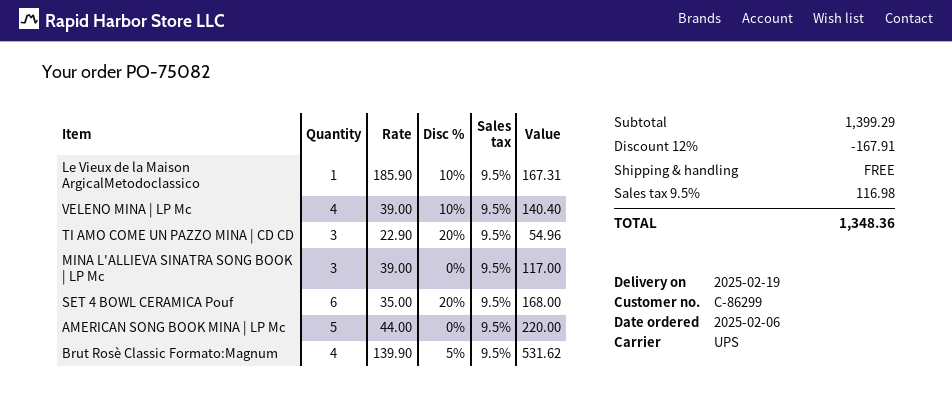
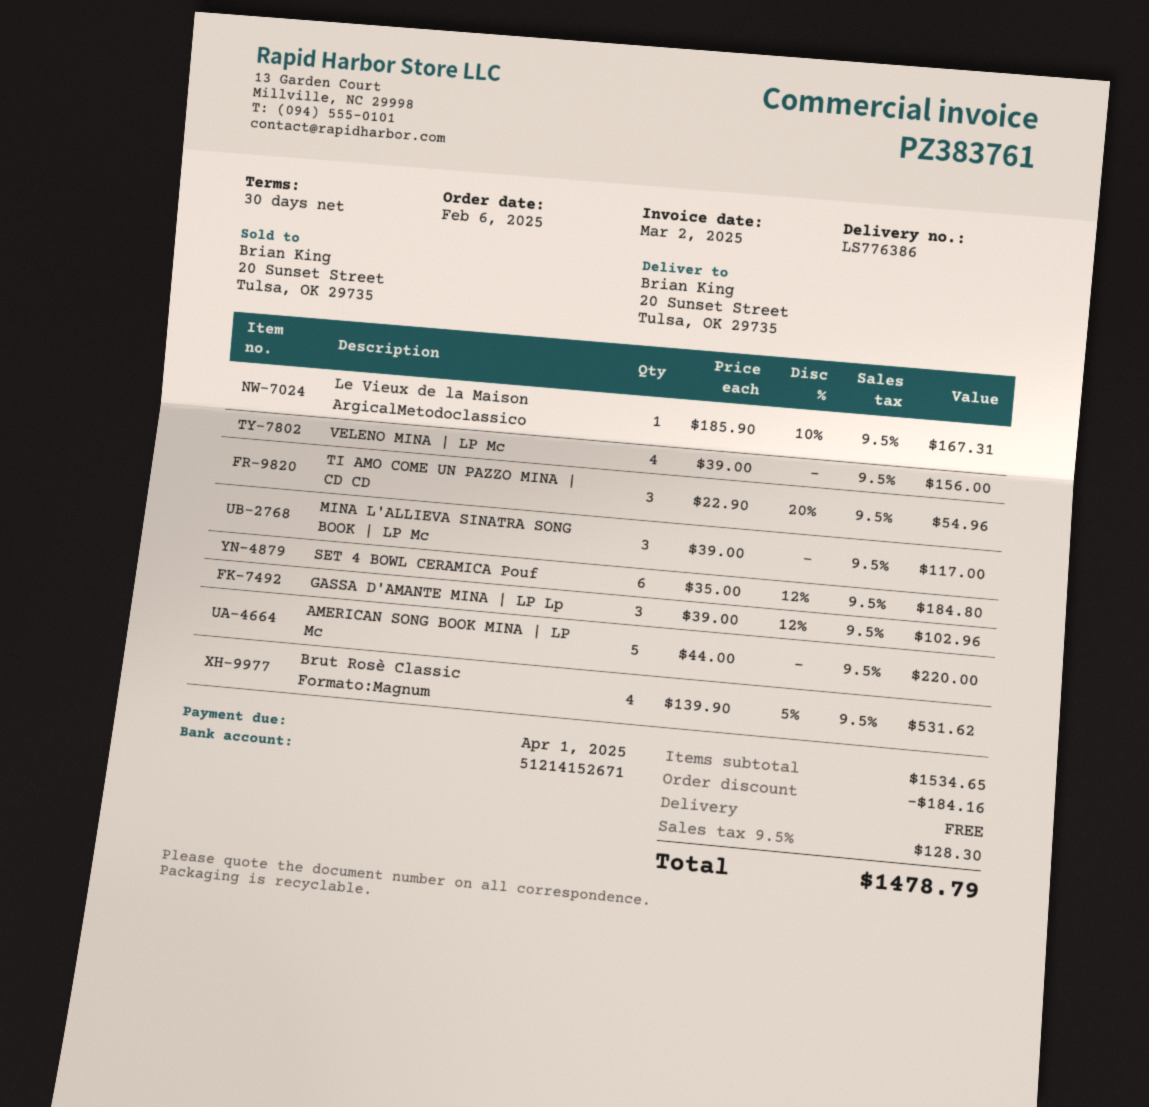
VELENO MINA | LP Mc: 4 x 39.00 - 10% = 140.40 -> 4 x 39.00 = 156.00
SET 4 BOWL CERAMICA Pouf: 6 x 35.00 - 20% = 168.00 -> 6 x 35.00 - 12% = 184.80
GASSA D'AMANTE MINA | LP Lp: none -> 3 x 39.00 - 12% = 102.96
subtotal: 1399.29 -> 1534.65
discount: 167.91 -> 184.16
tax: 9.5% = 116.98 -> 9.5% = 128.30
total: 1348.36 -> 1478.79

